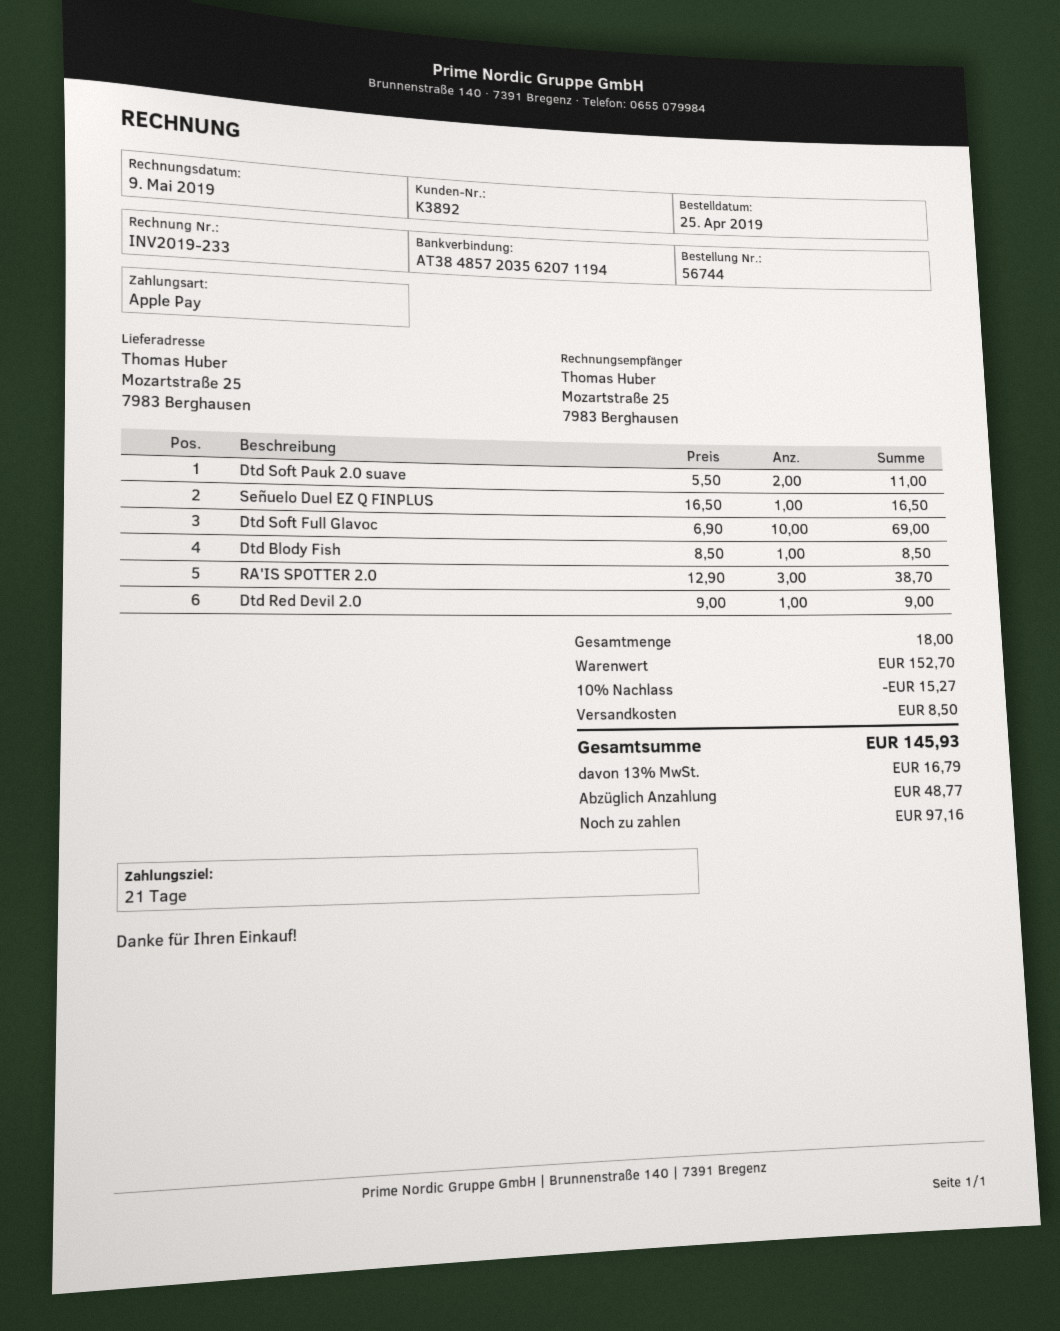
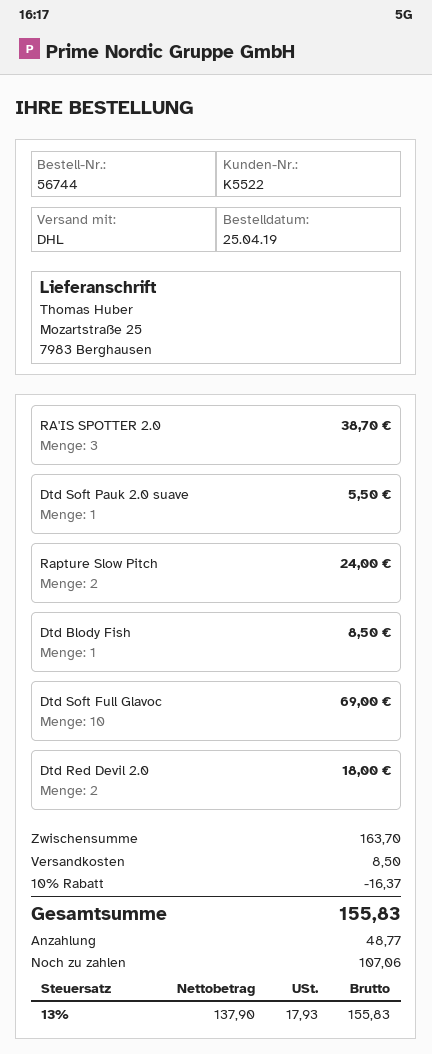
customer number: K3892 -> K5522
Dtd Soft Pauk 2.0 suave: 2 for 11.00 -> 1 for 5.50
Señuelo Duel EZ Q FINPLUS: 1 for 16.50 -> none
Dtd Red Devil 2.0: 1 for 9.00 -> 2 for 18.00
Rapture Slow Pitch: none -> 2 for 24.00
subtotal: 152.70 -> 163.70
discount: 10% = 15.27 -> 10% = 16.37
tax: 13% = 16.79 -> 13% = 17.93
total: 145.93 -> 155.83
balance: 97.16 -> 107.06

